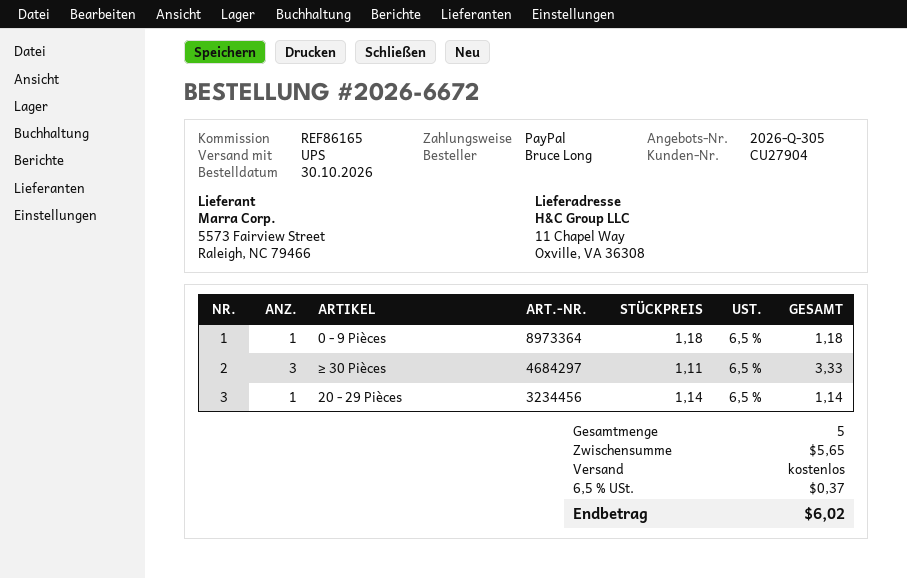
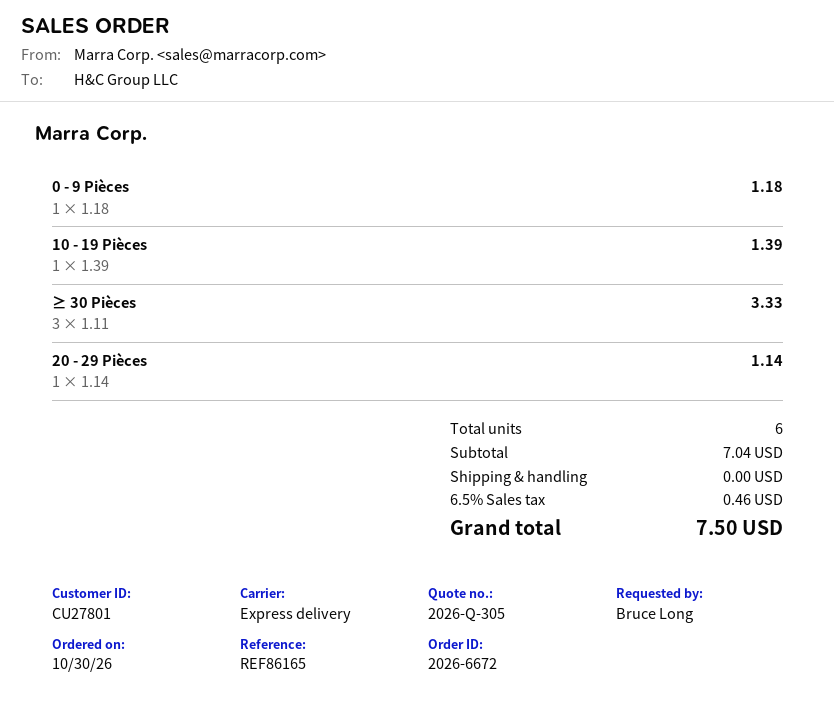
customer number: CU27904 -> CU27801
shipping method: UPS -> express
10 - 19 Pièces: none -> 1 x 1.39 = 1.39
total quantity: 5 -> 6
subtotal: 5.65 -> 7.04
tax: 6.5% = 0.37 -> 6.5% = 0.46
total: 6.02 -> 7.50

